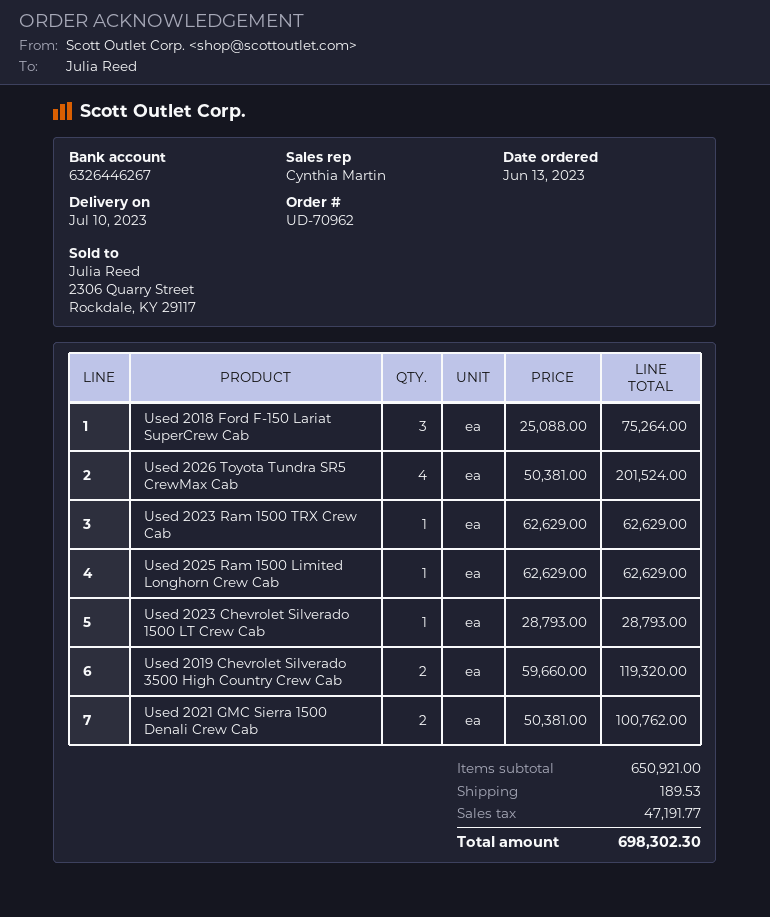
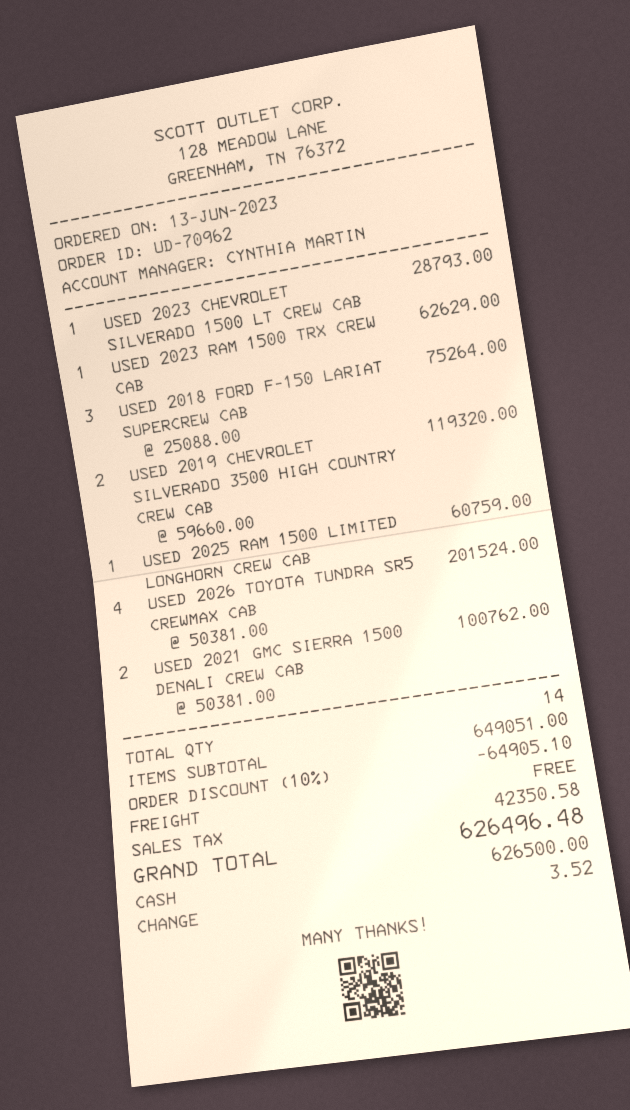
Used 2025 Ram 1500 Limited Longhorn Crew Cab: 1 x 62629.00 = 62629.00 -> 1 x 60759.00 = 60759.00
subtotal: 650921.00 -> 649051.00
discount: none -> 10% = 64905.10
shipping: 189.53 -> 0.00
tax: 47191.77 -> 42350.58
total: 698302.30 -> 626496.48

